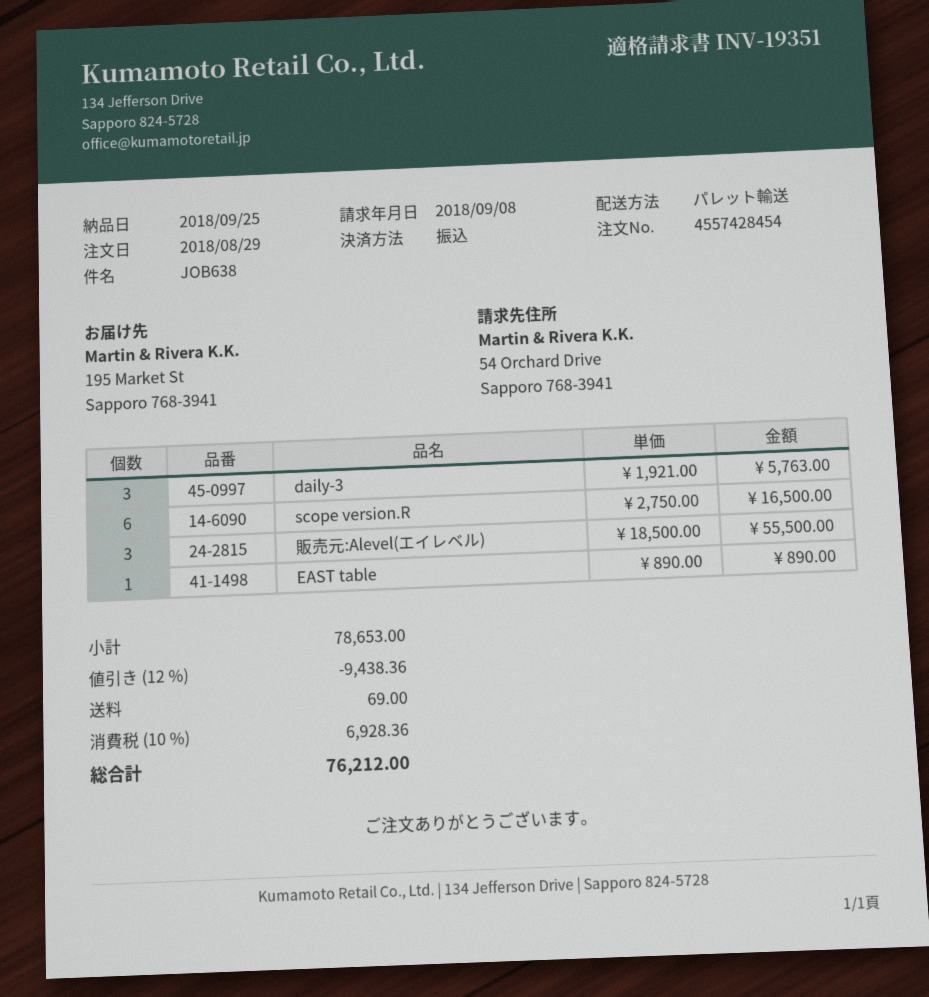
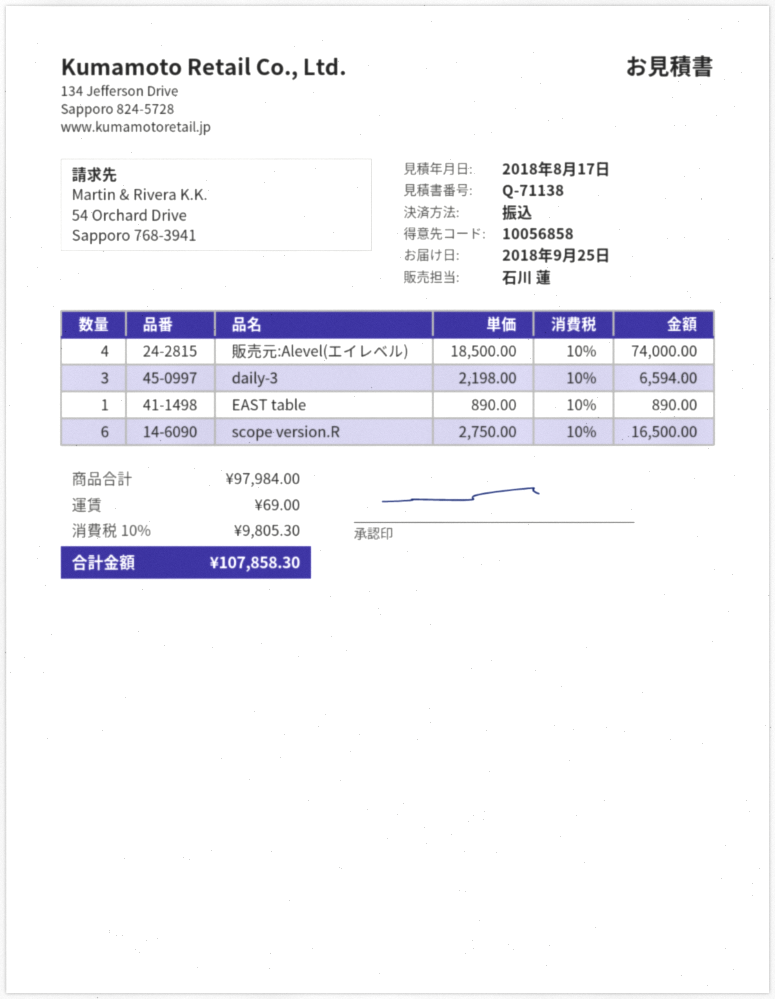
daily-3: 3 x 1921.00 = 5763.00 -> 3 x 2198.00 = 6594.00
販売元:Alevel(エイレベル): 3 x 18500.00 = 55500.00 -> 4 x 18500.00 = 74000.00
subtotal: 78653.00 -> 97984.00
discount: 12% = 9438.36 -> none
tax: 10% = 6928.36 -> 10% = 9805.30
total: 76212.00 -> 107858.30

